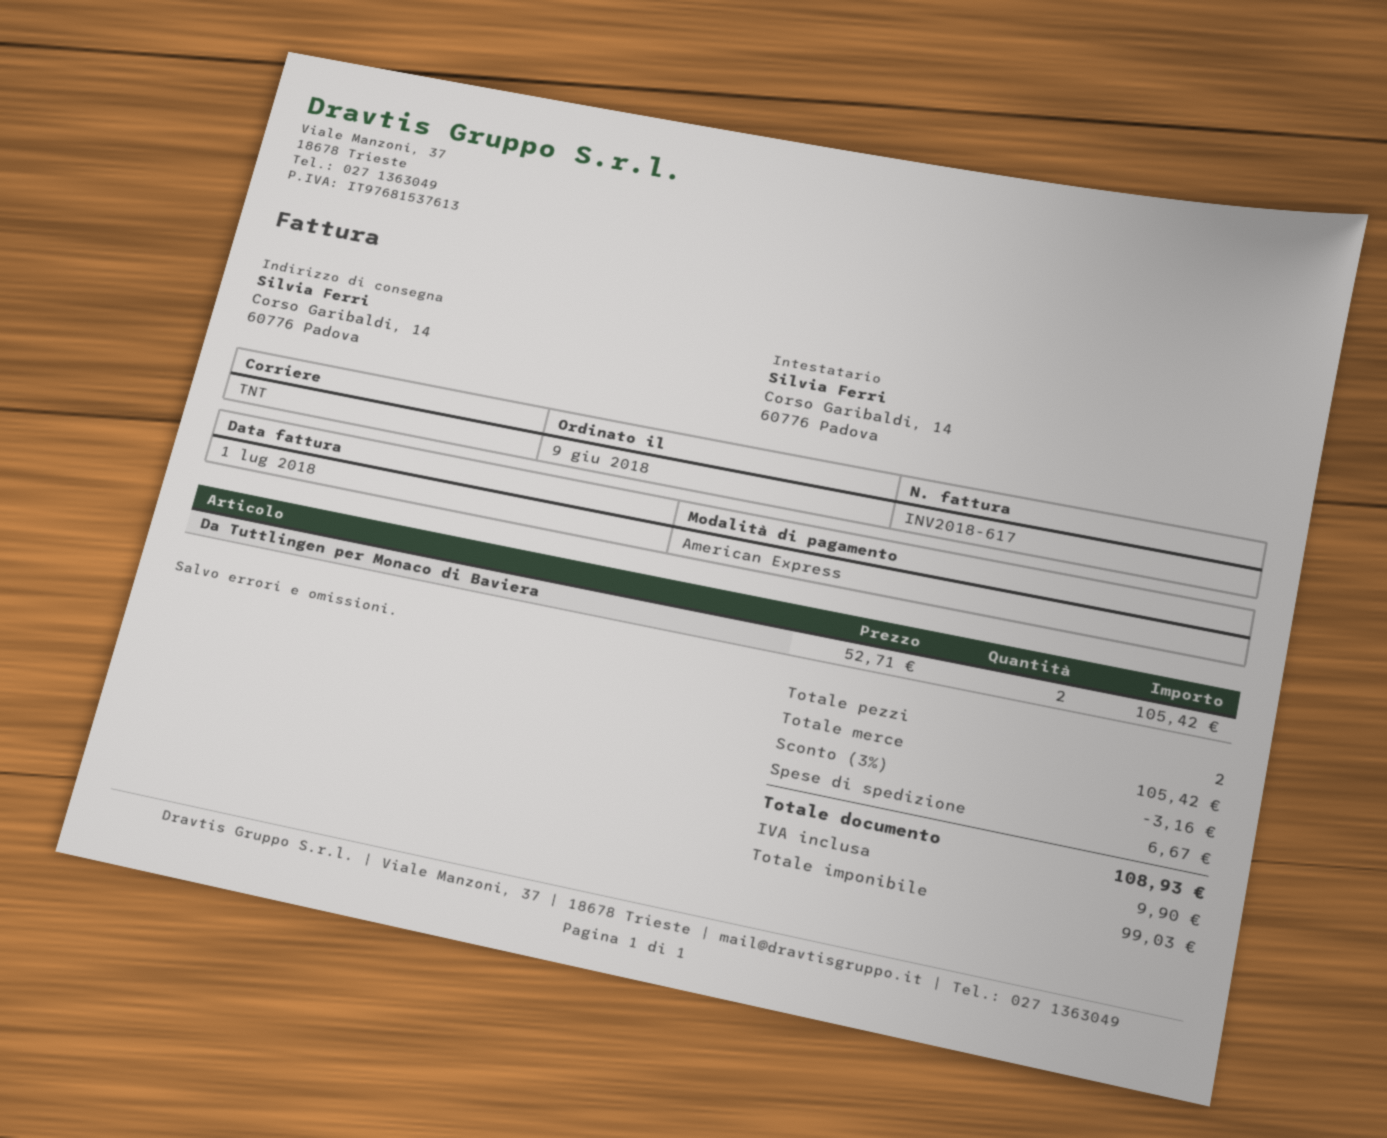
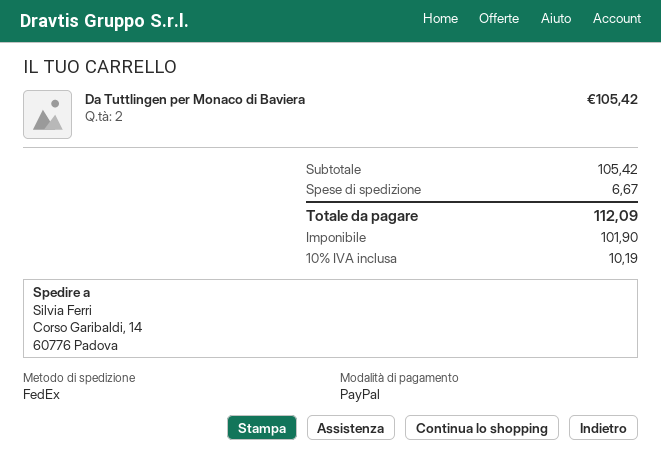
payment method: American Express -> PayPal
shipping method: TNT -> FedEx
discount: 3% = 3.16 -> none
net: 99.03 -> 101.90
tax: 9.90 -> 10.19
total: 108.93 -> 112.09

